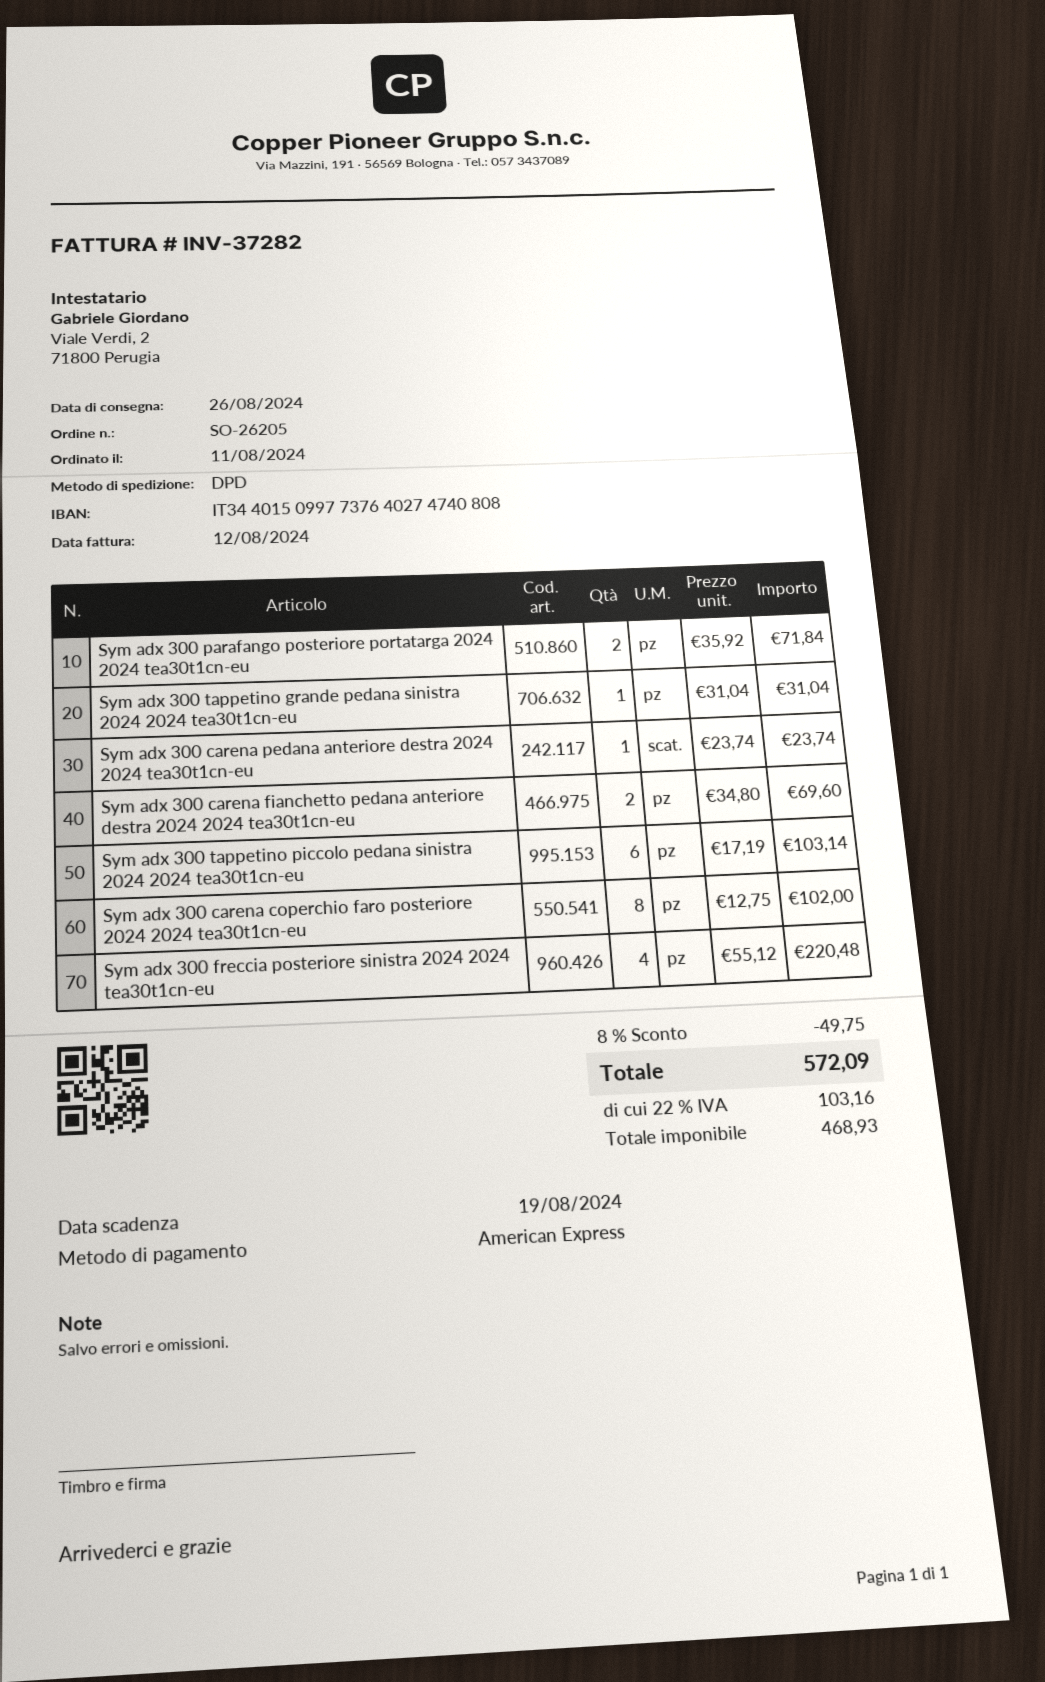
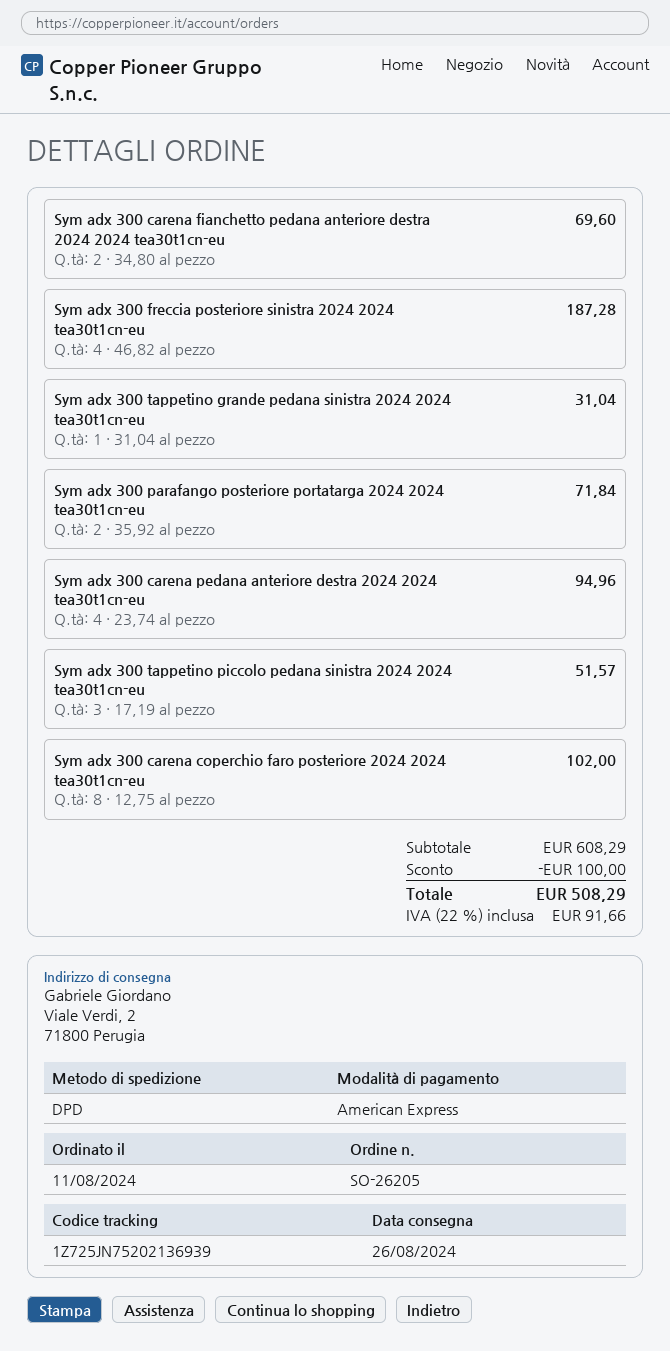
Sym adx 300 carena pedana anteriore destra 2024 2024 tea30t1cn-eu: 1 x 23.74 = 23.74 -> 4 x 23.74 = 94.96
Sym adx 300 tappetino piccolo pedana sinistra 2024 2024 tea30t1cn-eu: 6 x 17.19 = 103.14 -> 3 x 17.19 = 51.57
Sym adx 300 freccia posteriore sinistra 2024 2024 tea30t1cn-eu: 4 x 55.12 = 220.48 -> 4 x 46.82 = 187.28
discount: 49.75 -> 100.00
tax: 22% = 103.16 -> 22% = 91.66
total: 572.09 -> 508.29

